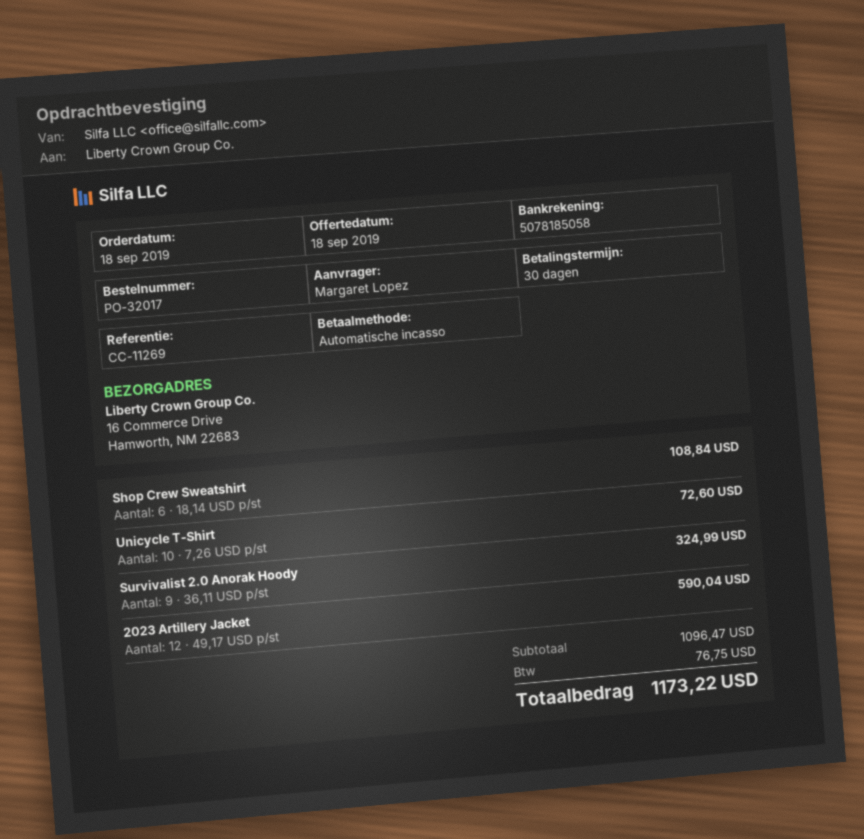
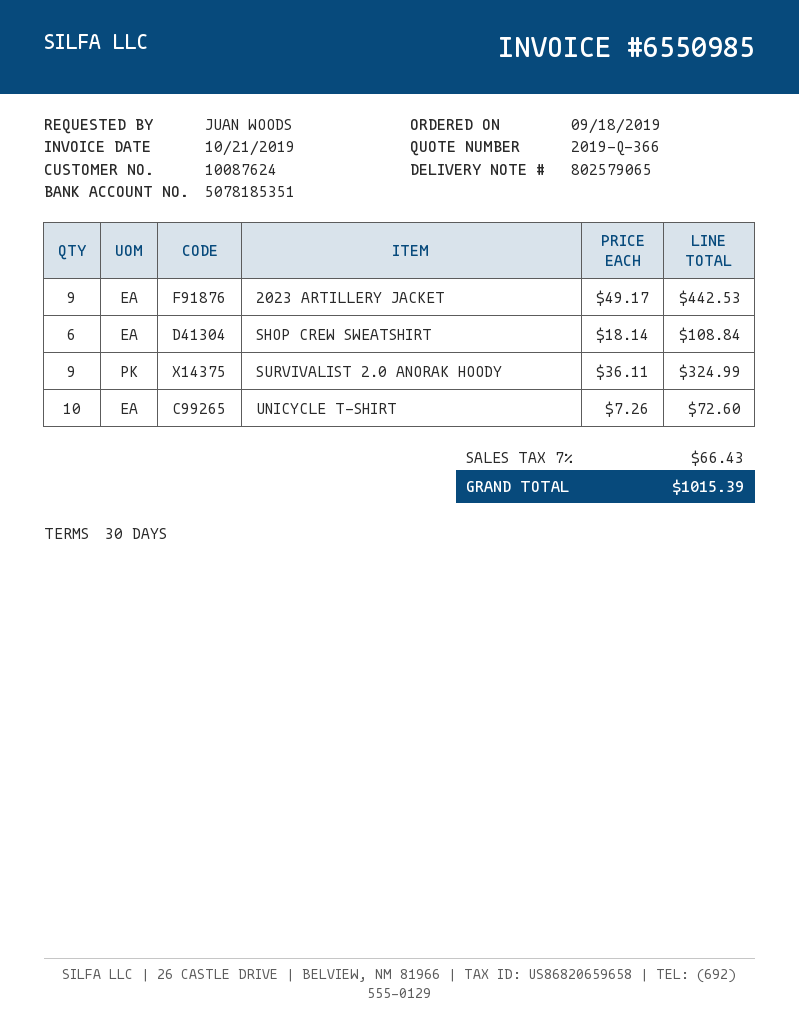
ordered by: Margaret Lopez -> JUAN WOODS
bank account: 5078185058 -> 5078185351
2023 Artillery Jacket: 12 x 49.17 = 590.04 -> 9 x 49.17 = 442.53
tax: 76.75 -> 66.43
total: 1173.22 -> 1015.39

